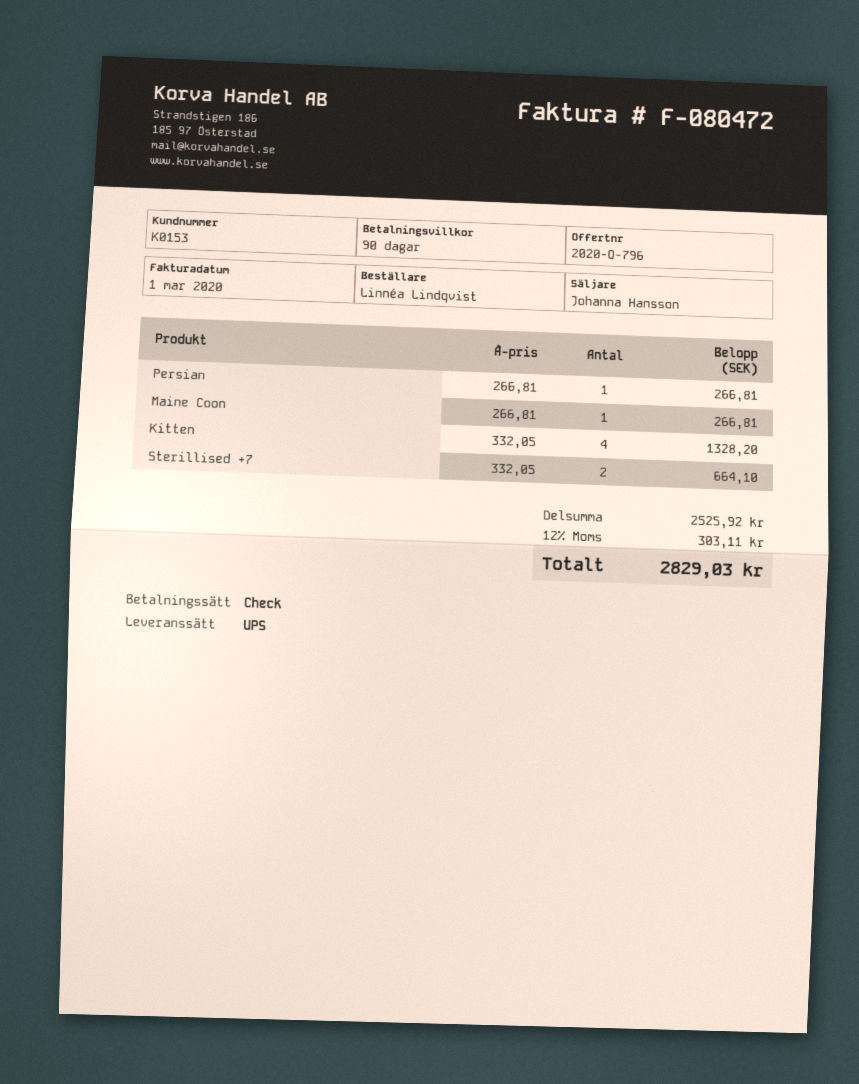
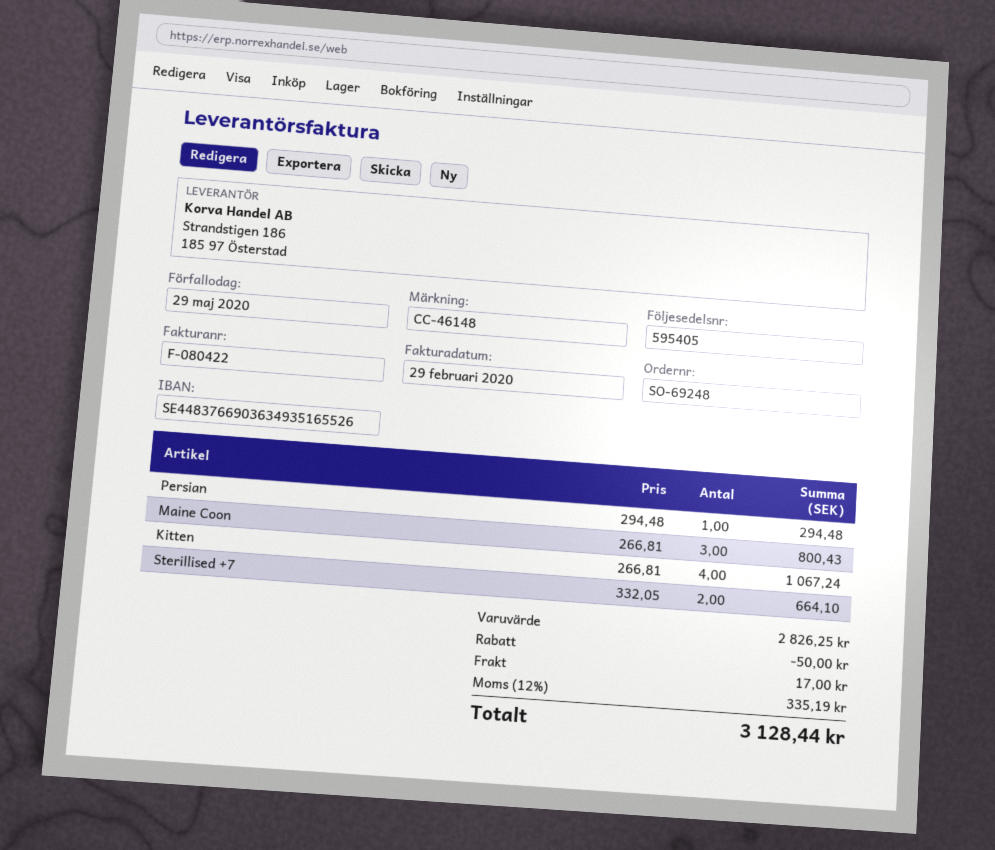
invoice number: F-080472 -> F-080422
invoice date: 2020-03-01 -> 2020-02-29
Persian: 1 x 266.81 = 266.81 -> 1 x 294.48 = 294.48
Maine Coon: 1 x 266.81 = 266.81 -> 3 x 266.81 = 800.43
Kitten: 4 x 332.05 = 1328.20 -> 4 x 266.81 = 1067.24
subtotal: 2525.92 -> 2826.25
discount: none -> 50.00
shipping: none -> 17.00
tax: 12% = 303.11 -> 12% = 335.19
total: 2829.03 -> 3128.44

